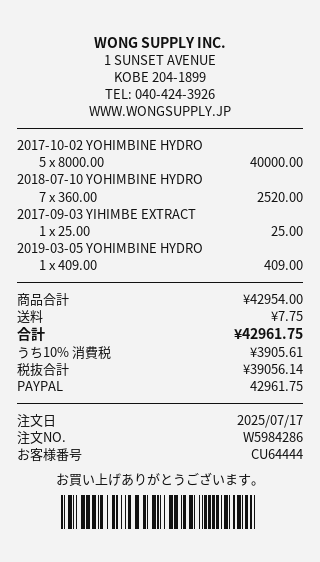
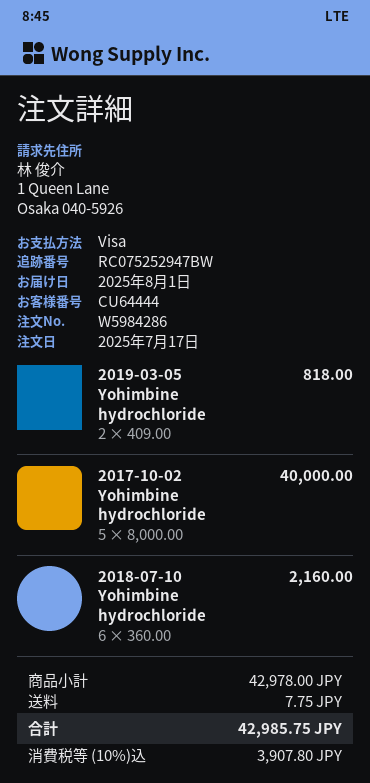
payment method: PayPal -> Visa
2018-07-10 YOHIMBINE HYDRO: 7 x 360.00 = 2520.00 -> 6 x 360.00 = 2160.00
2017-09-03 YIHIMBE EXTRACT: 1 x 25.00 = 25.00 -> none
2019-03-05 YOHIMBINE HYDRO: 1 x 409.00 = 409.00 -> 2 x 409.00 = 818.00
subtotal: 42954.00 -> 42978.00
tax: 10% = 3905.61 -> 10% = 3907.80
total: 42961.75 -> 42985.75

